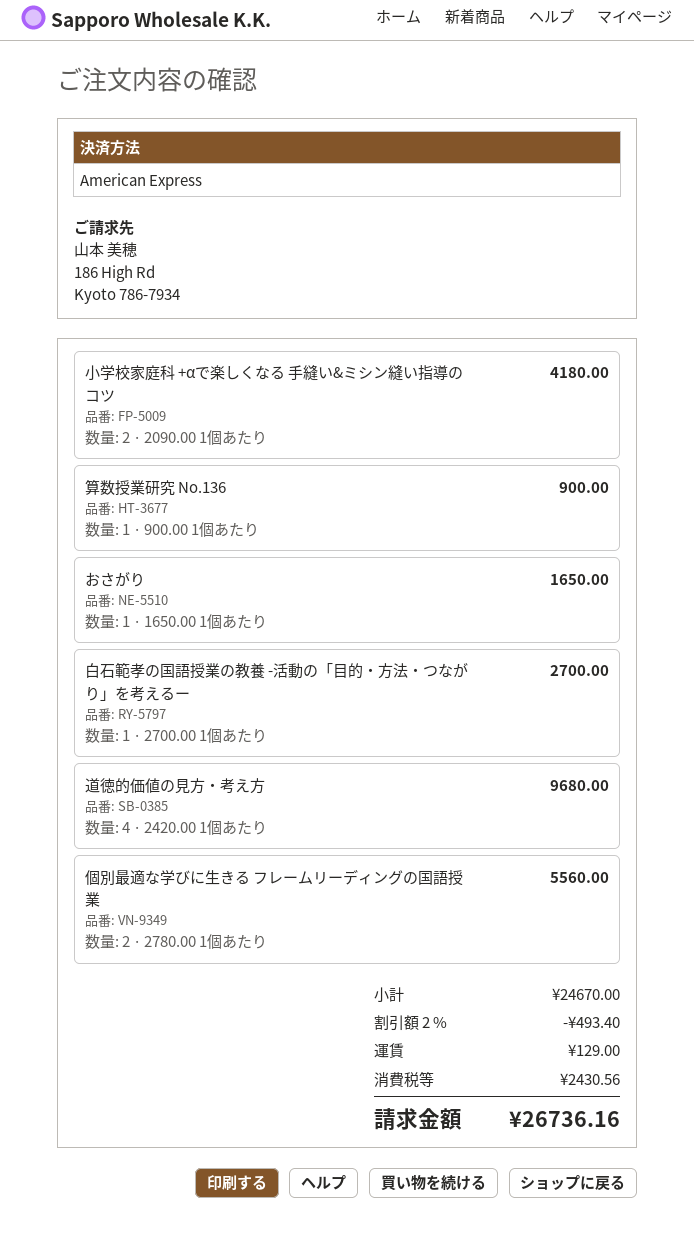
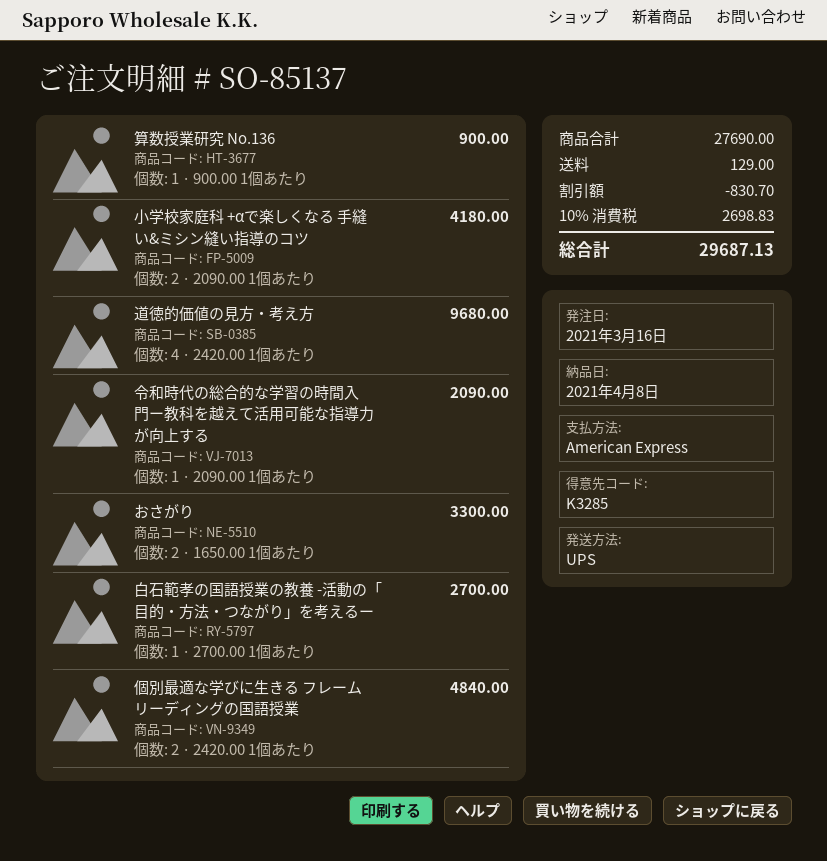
おさがり: 1 x 1650.00 = 1650.00 -> 2 x 1650.00 = 3300.00
個別最適な学びに生きる フレームリーディングの国語授業: 2 x 2780.00 = 5560.00 -> 2 x 2420.00 = 4840.00
令和時代の総合的な学習の時間入門ー教科を越えて活用可能な指導力が向上する: none -> 1 x 2090.00 = 2090.00
subtotal: 24670.00 -> 27690.00
discount: 493.40 -> 830.70
tax: 2430.56 -> 2698.83
total: 26736.16 -> 29687.13

